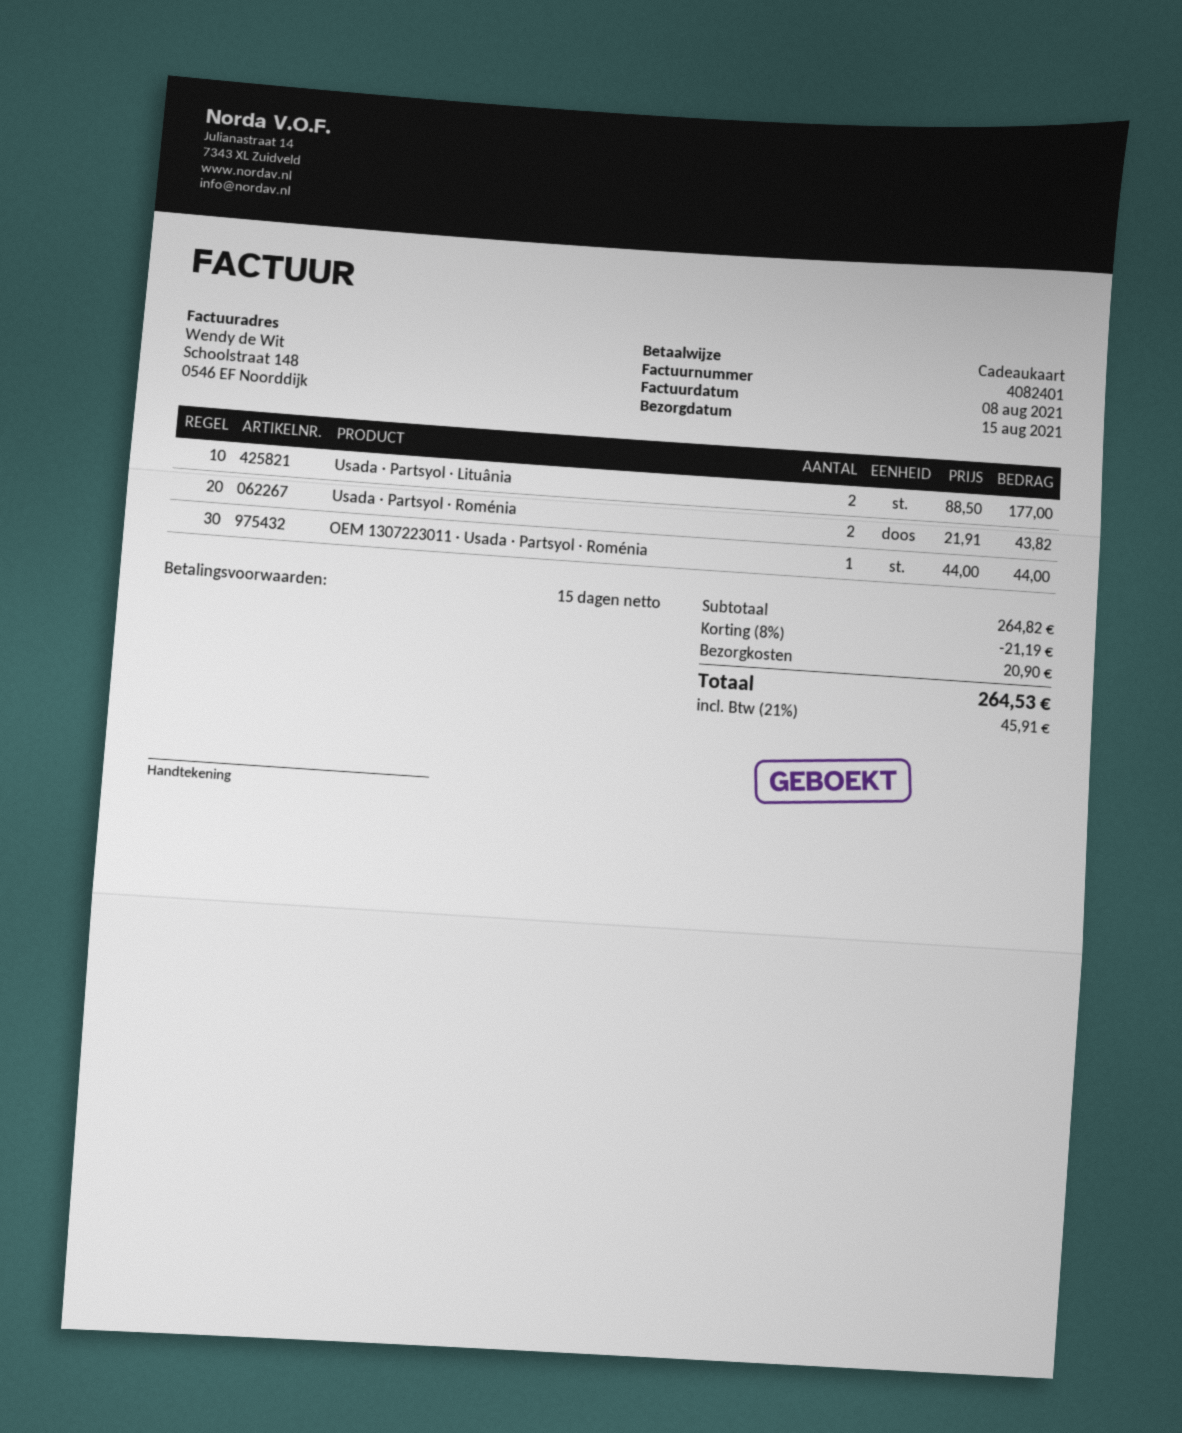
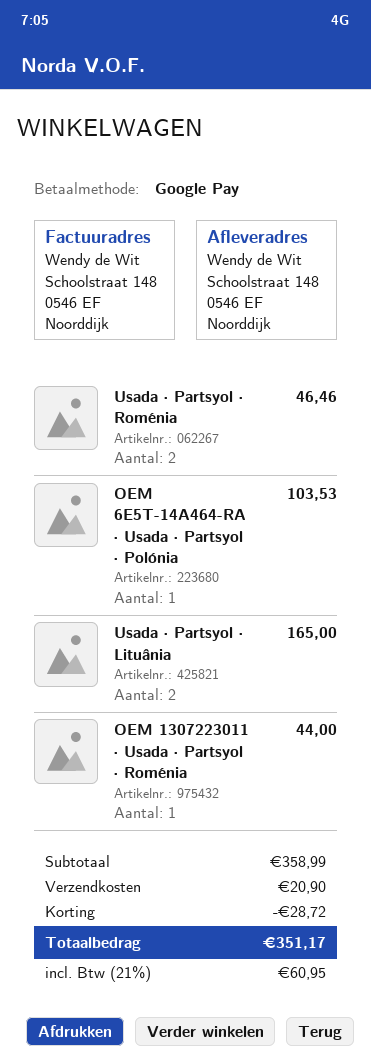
payment method: gift card -> Google Pay
Usada · Partsyol · Lituânia: 2 for 177.00 -> 2 for 165.00
Usada · Partsyol · Roménia: 2 for 43.82 -> 2 for 46.46
OEM 6E5T-14A464-RA · Usada · Partsyol · Polónia: none -> 1 for 103.53
subtotal: 264.82 -> 358.99
discount: 21.19 -> 28.72
tax: 21% = 45.91 -> 21% = 60.95
total: 264.53 -> 351.17

